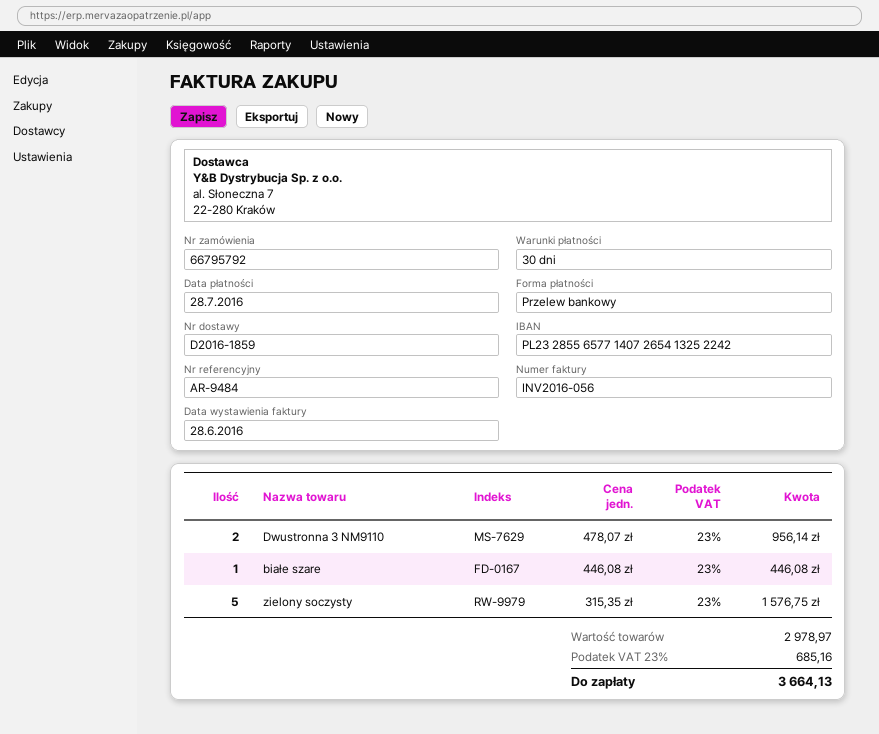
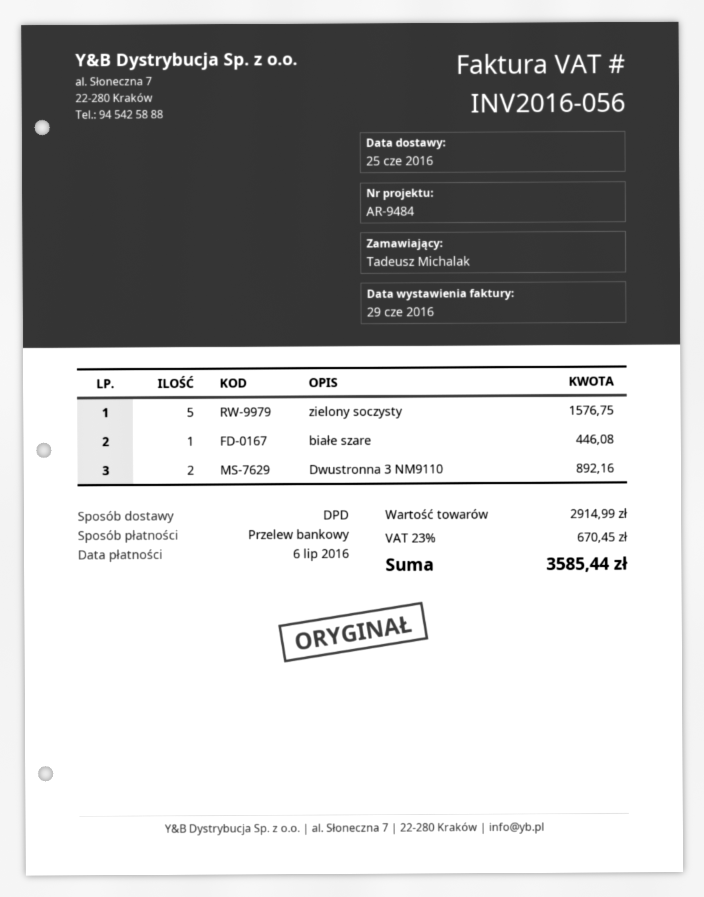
invoice date: 2016-06-28 -> 2016-06-29
due date: 2016-07-28 -> 2016-07-06
Dwustronna 3 NM9110: 2 for 956.14 -> 2 for 892.16
subtotal: 2978.97 -> 2914.99
tax: 23% = 685.16 -> 23% = 670.45
total: 3664.13 -> 3585.44

